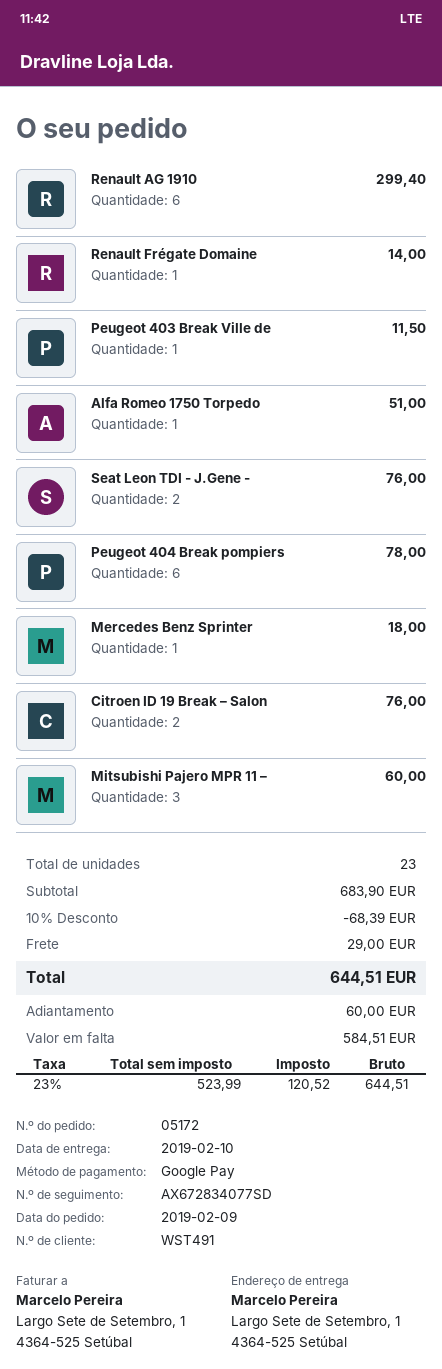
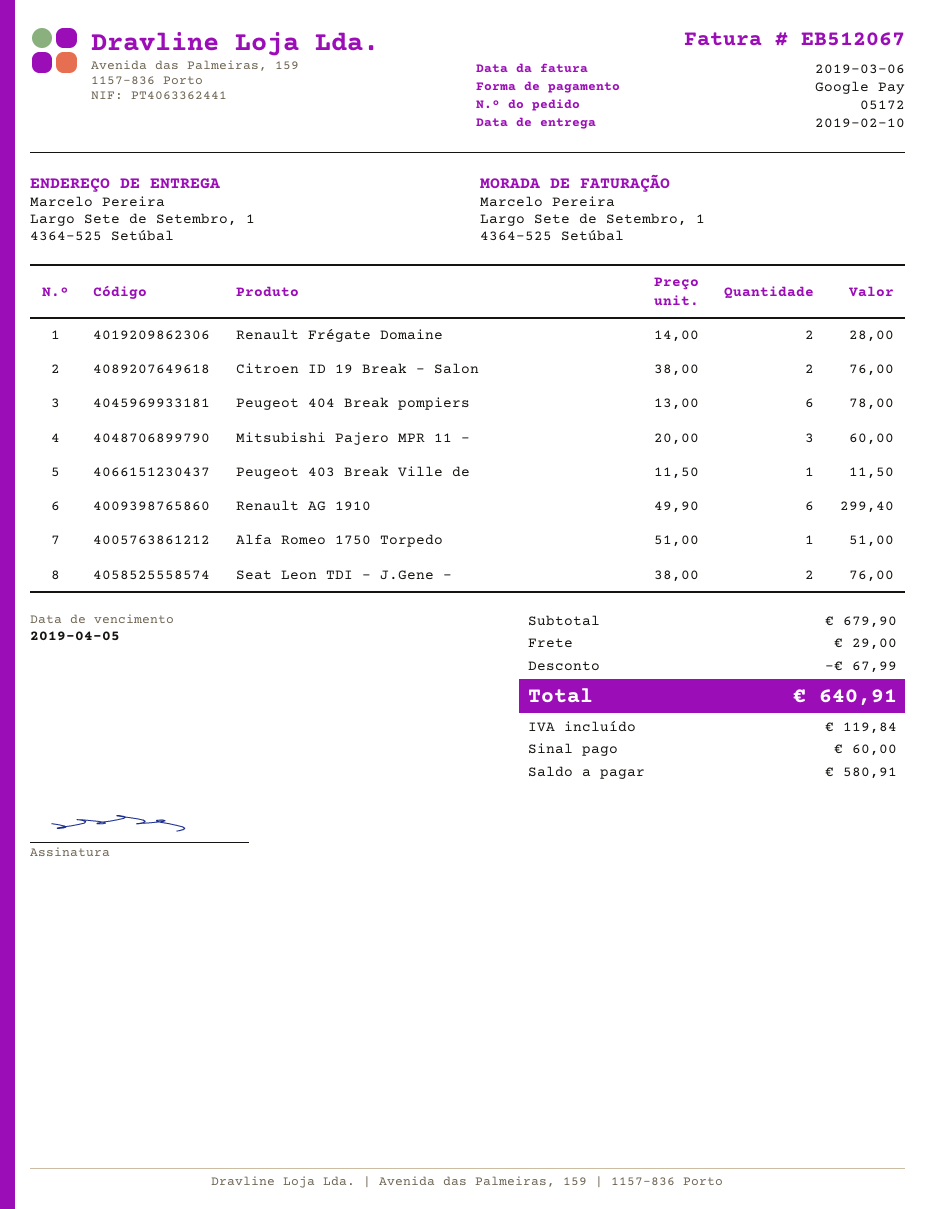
Renault Frégate Domaine: 1 for 14.00 -> 2 for 28.00
Mercedes Benz Sprinter: 1 for 18.00 -> none
subtotal: 683.90 -> 679.90
discount: 68.39 -> 67.99
tax: 120.52 -> 119.84
total: 644.51 -> 640.91
balance: 584.51 -> 580.91

